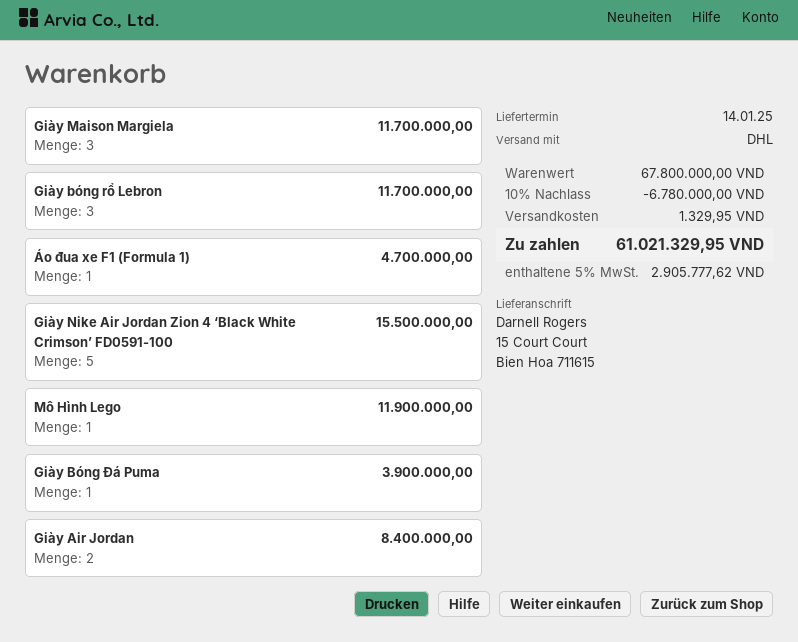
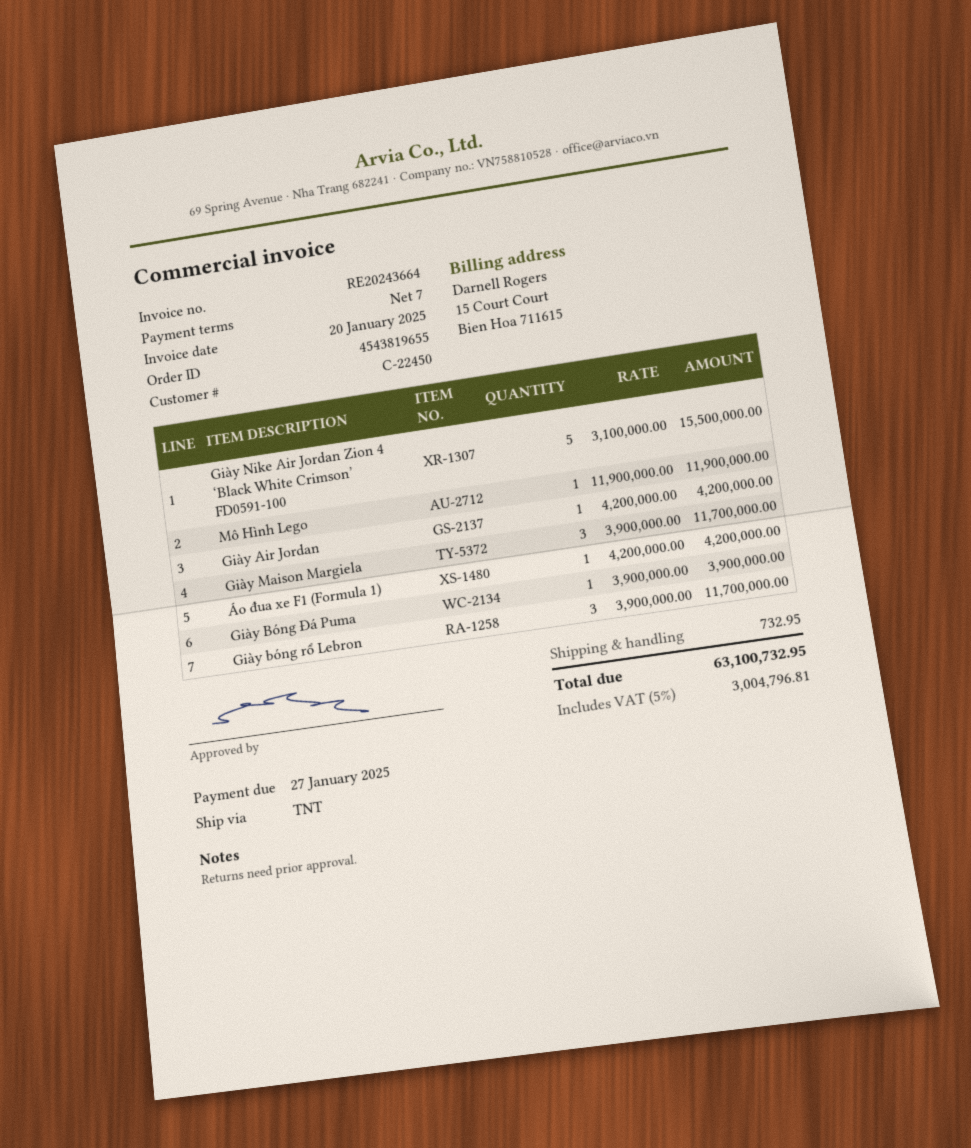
shipping method: DHL -> TNT
Áo đua xe F1 (Formula 1): 1 for 4700000.00 -> 1 for 4200000.00
Giày Air Jordan: 2 for 8400000.00 -> 1 for 4200000.00
discount: 10% = 6780000.00 -> none
shipping: 1329.95 -> 732.95
tax: 5% = 2905777.62 -> 5% = 3004796.81
total: 61021329.95 -> 63100732.95

